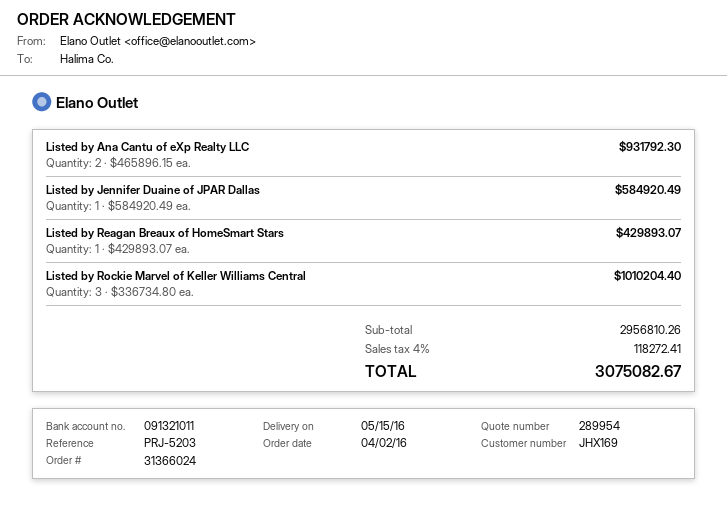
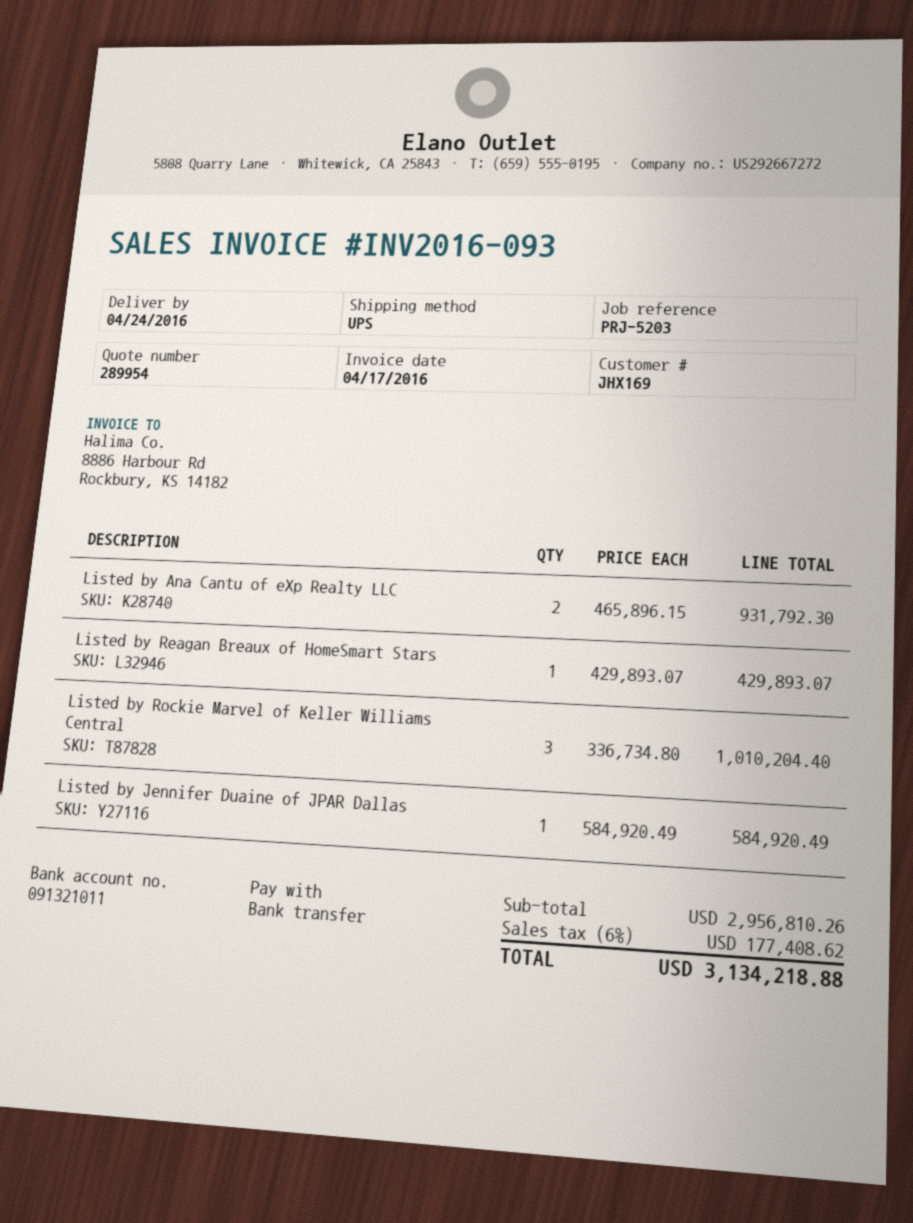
delivery date: 2016-05-15 -> 2016-04-24
tax: 4% = 118272.41 -> 6% = 177408.62
total: 3075082.67 -> 3134218.88

